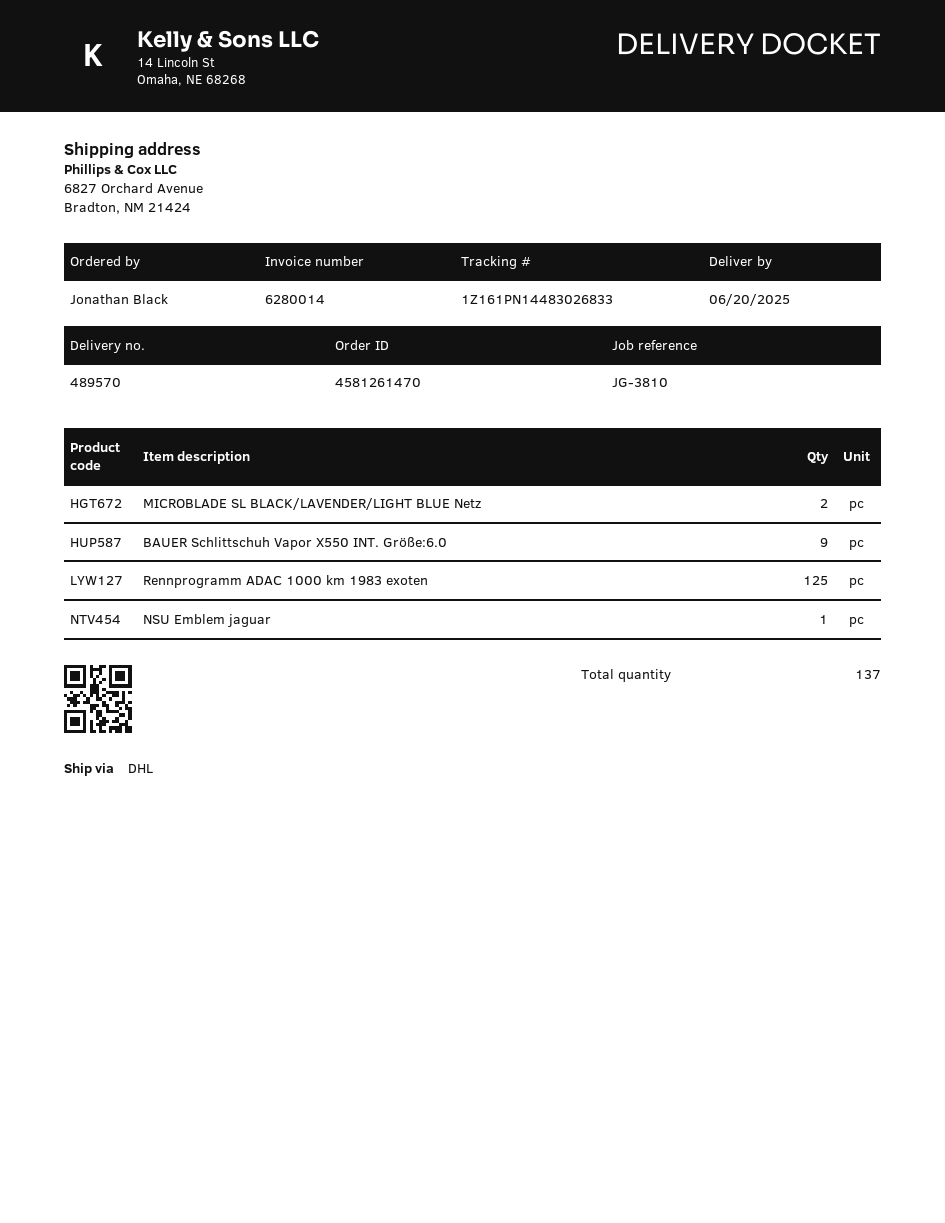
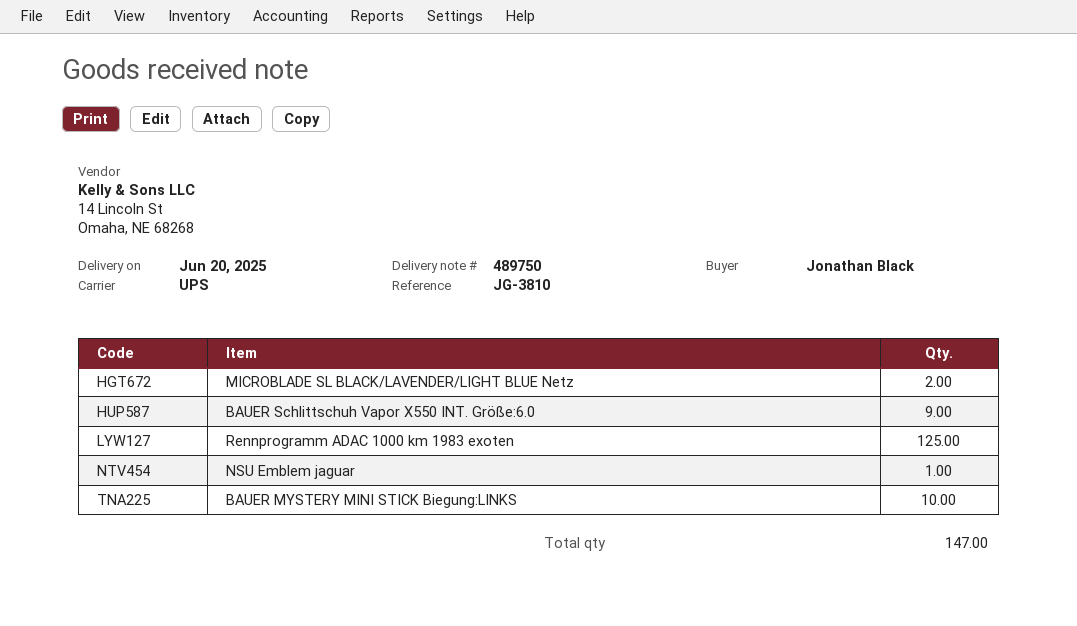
delivery note number: 489570 -> 489750
shipping method: DHL -> UPS
BAUER MYSTERY MINI STICK Biegung:LINKS: none -> 10
total quantity: 137 -> 147

